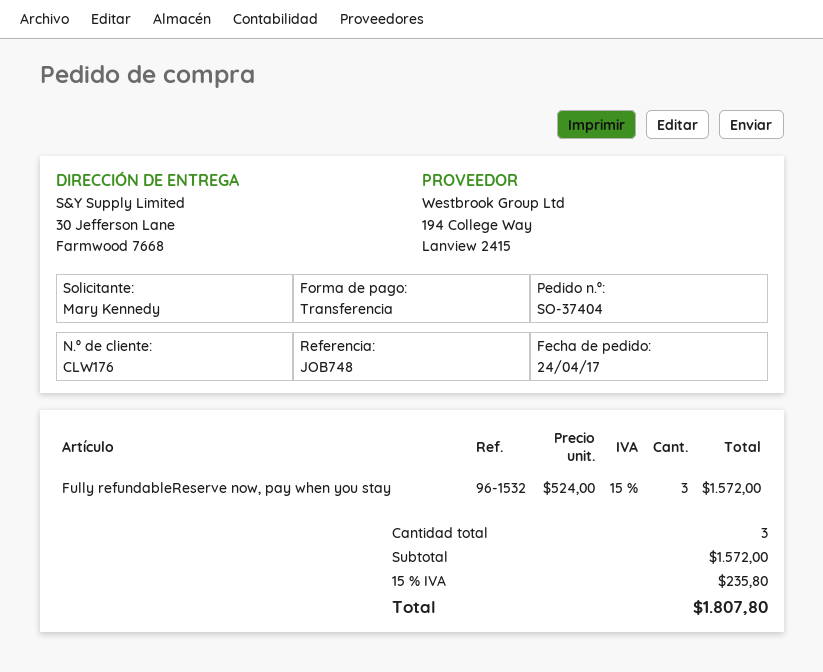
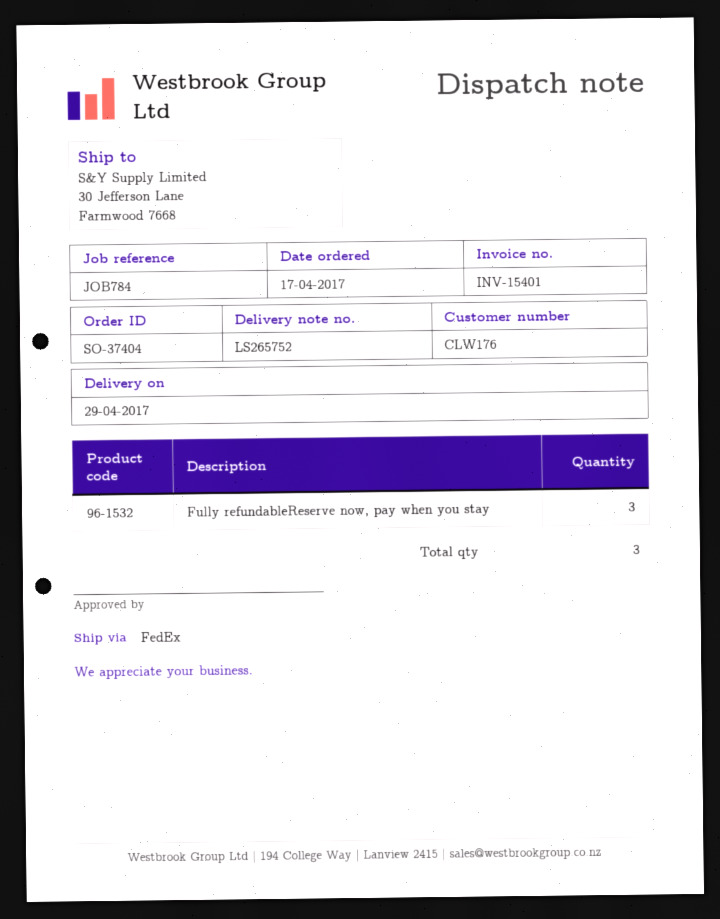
order date: 2017-04-24 -> 2017-04-17
reference: JOB748 -> JOB784

